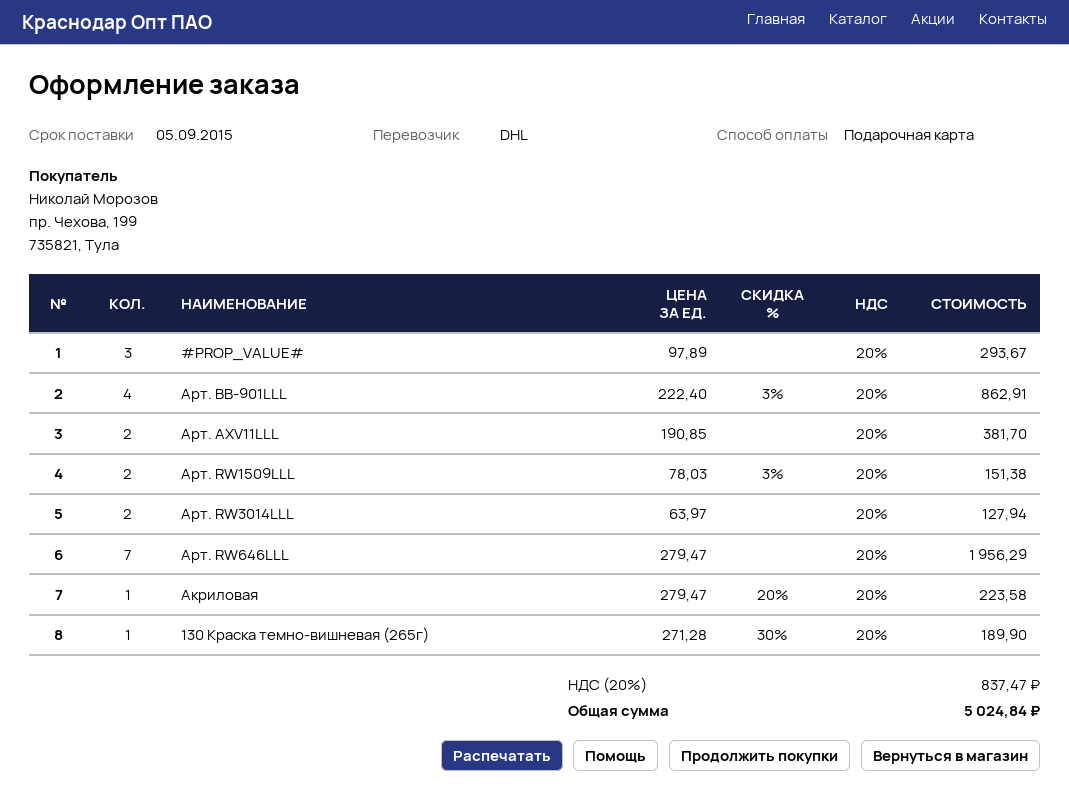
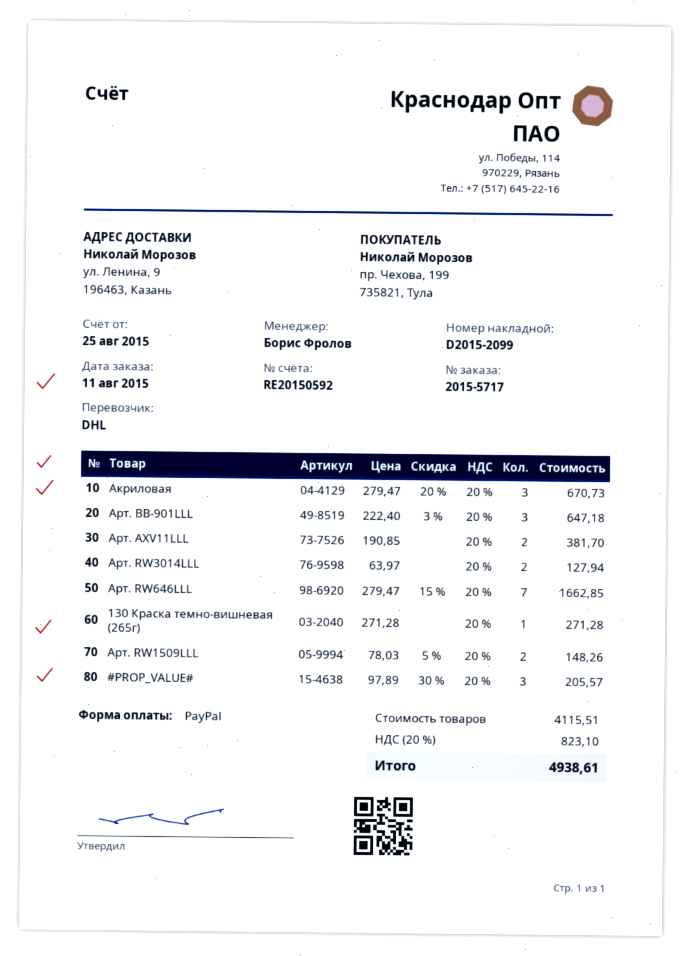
payment method: gift card -> PayPal
#PROP_VALUE#: 3 x 97.89 = 293.67 -> 3 x 97.89 - 30% = 205.57
Арт. BB-901LLL: 4 x 222.40 - 3% = 862.91 -> 3 x 222.40 - 3% = 647.18
Арт. RW1509LLL: 2 x 78.03 - 3% = 151.38 -> 2 x 78.03 - 5% = 148.26
Арт. RW646LLL: 7 x 279.47 = 1956.29 -> 7 x 279.47 - 15% = 1662.85
Акриловая: 1 x 279.47 - 20% = 223.58 -> 3 x 279.47 - 20% = 670.73
130 Краска темно-вишневая (265г): 1 x 271.28 - 30% = 189.90 -> 1 x 271.28 = 271.28
tax: 20% = 837.47 -> 20% = 823.10
total: 5024.84 -> 4938.61

